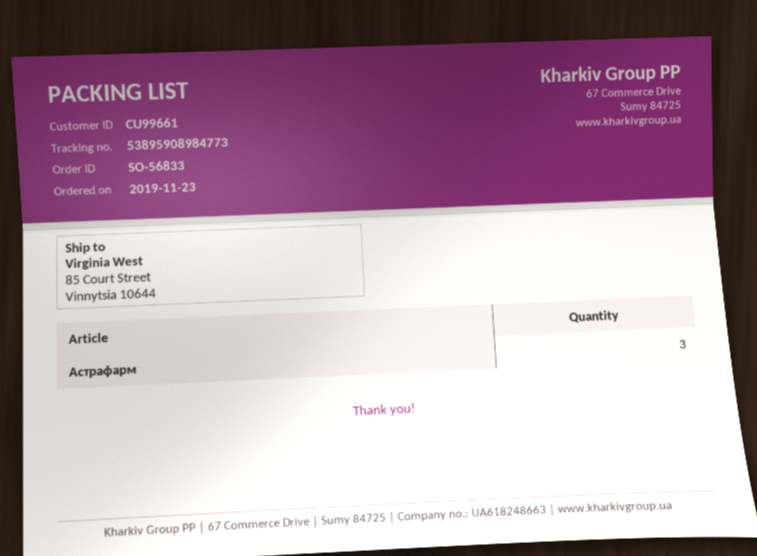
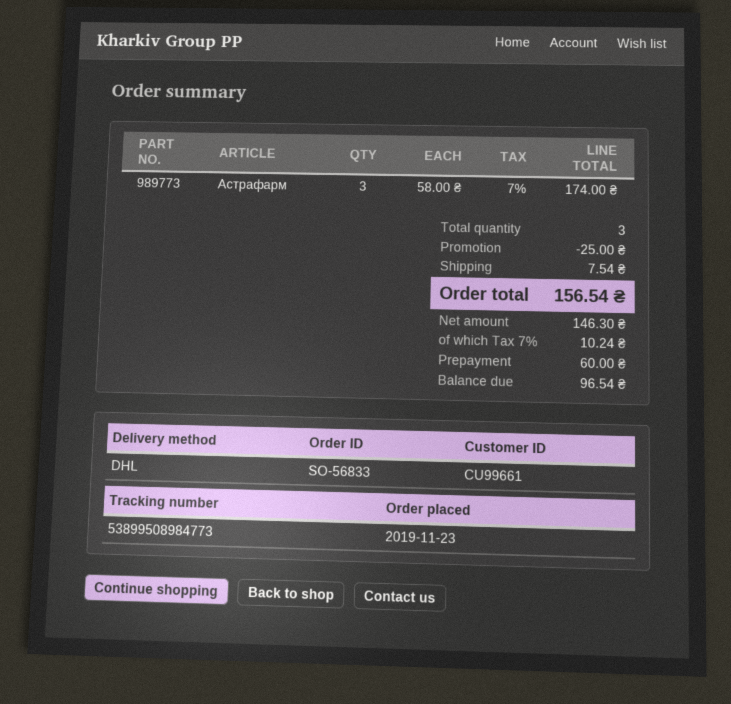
tracking number: 53895908984773 -> 53899508984773

